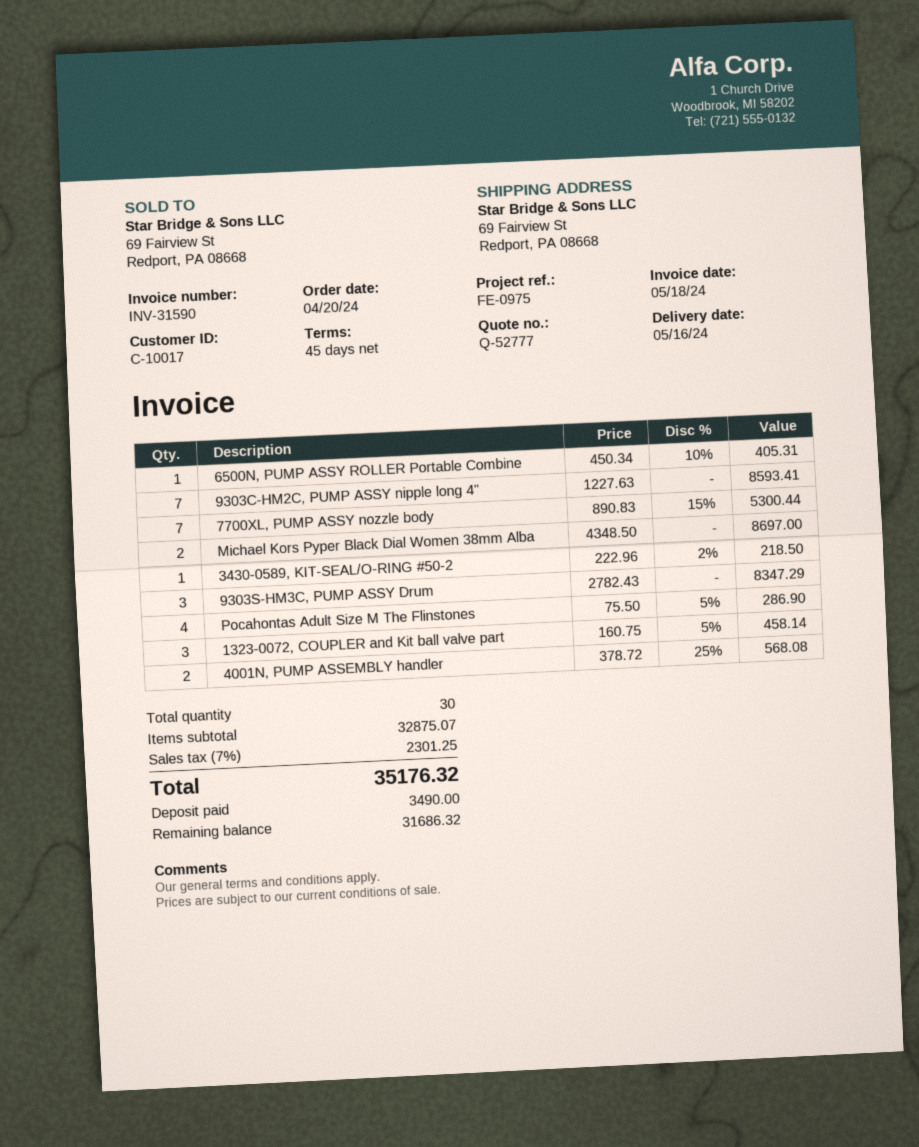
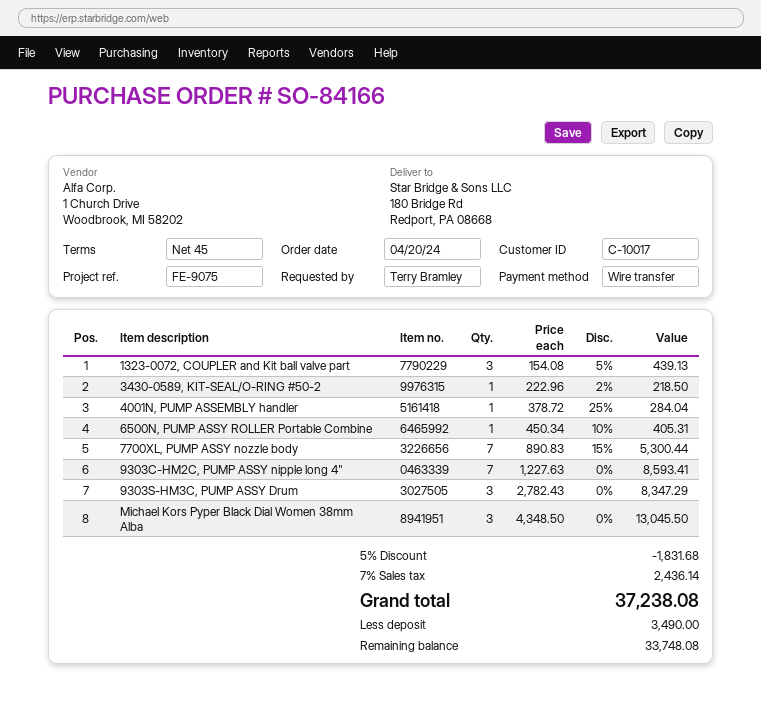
reference: FE-0975 -> FE-9075
ship to: 69 Fairview St, Redport, PA 08668 -> 180 Bridge Rd, Redport, PA 08668
Michael Kors Pyper Black Dial Women 38mm Alba: 2 x 4348.50 = 8697.00 -> 3 x 4348.50 = 13045.50
Pocahontas Adult Size M The Flinstones: 4 x 75.50 - 5% = 286.90 -> none
1323-0072, COUPLER and Kit ball valve part: 3 x 160.75 - 5% = 458.14 -> 3 x 154.08 - 5% = 439.13
4001N, PUMP ASSEMBLY handler: 2 x 378.72 - 25% = 568.08 -> 1 x 378.72 - 25% = 284.04
discount: none -> 5% = 1831.68
tax: 7% = 2301.25 -> 7% = 2436.14
total: 35176.32 -> 37238.08
balance: 31686.32 -> 33748.08

